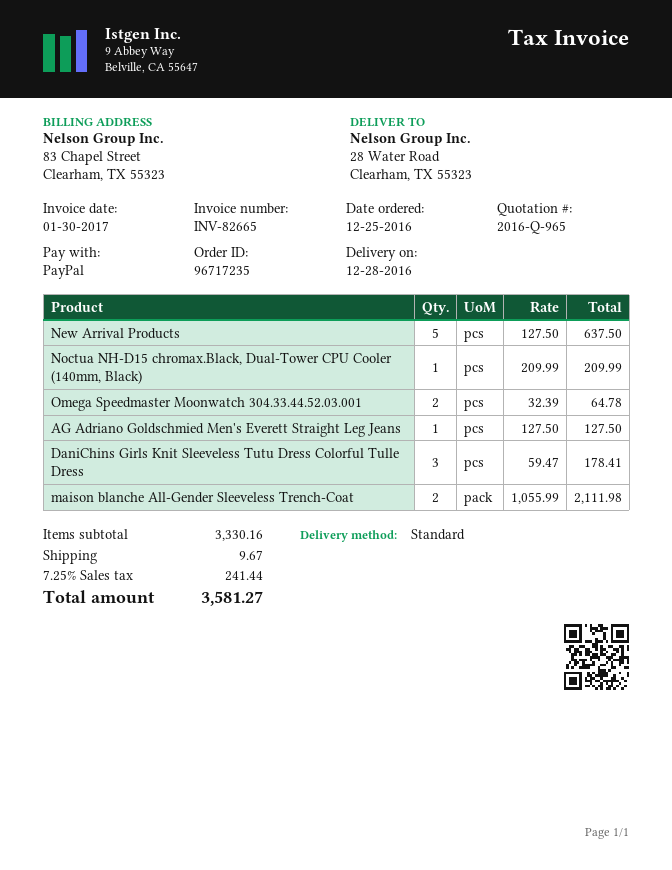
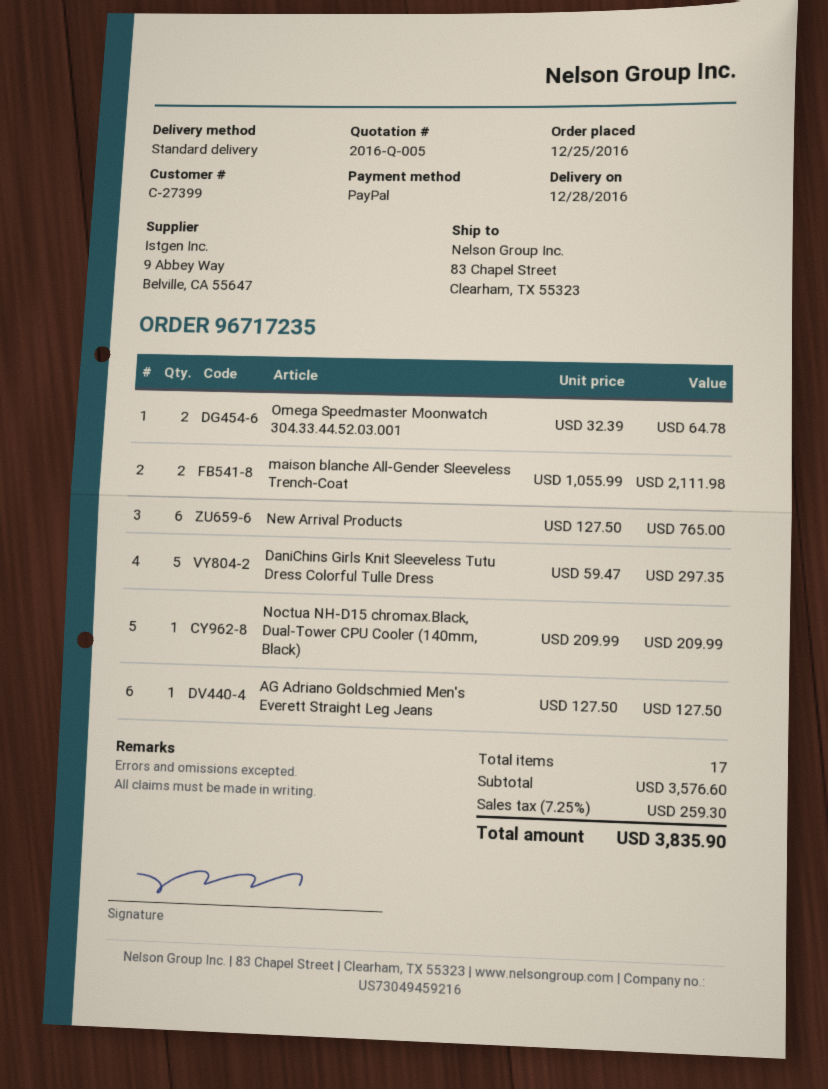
quote number: 2016-Q-965 -> 2016-Q-005
ship to: 28 Water Road, Clearham, TX 55323 -> 83 Chapel Street, Clearham, TX 55323
New Arrival Products: 5 x 127.50 = 637.50 -> 6 x 127.50 = 765.00
DaniChins Girls Knit Sleeveless Tutu Dress Colorful Tulle Dress: 3 x 59.47 = 178.41 -> 5 x 59.47 = 297.35
subtotal: 3330.16 -> 3576.60
shipping: 9.67 -> none
tax: 7.25% = 241.44 -> 7.25% = 259.30
total: 3581.27 -> 3835.90

